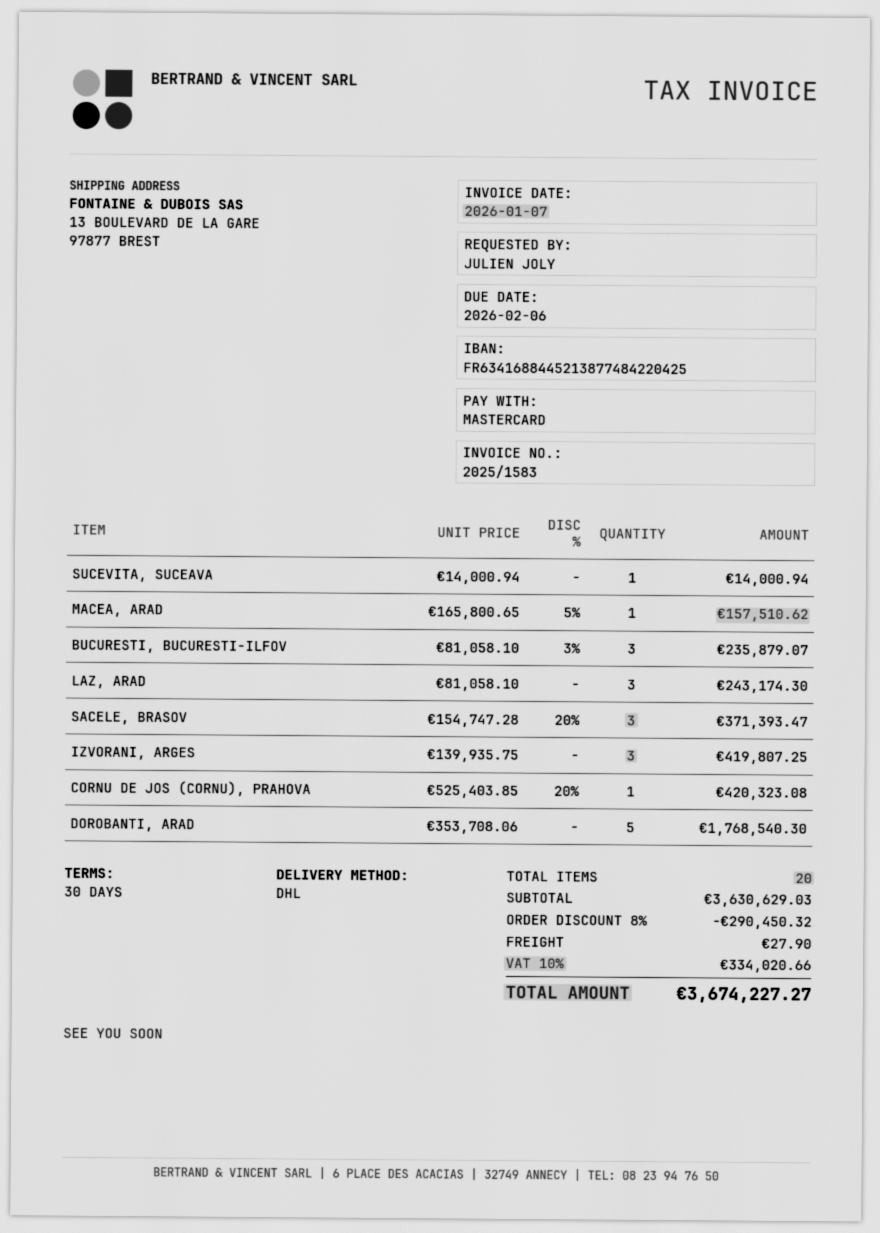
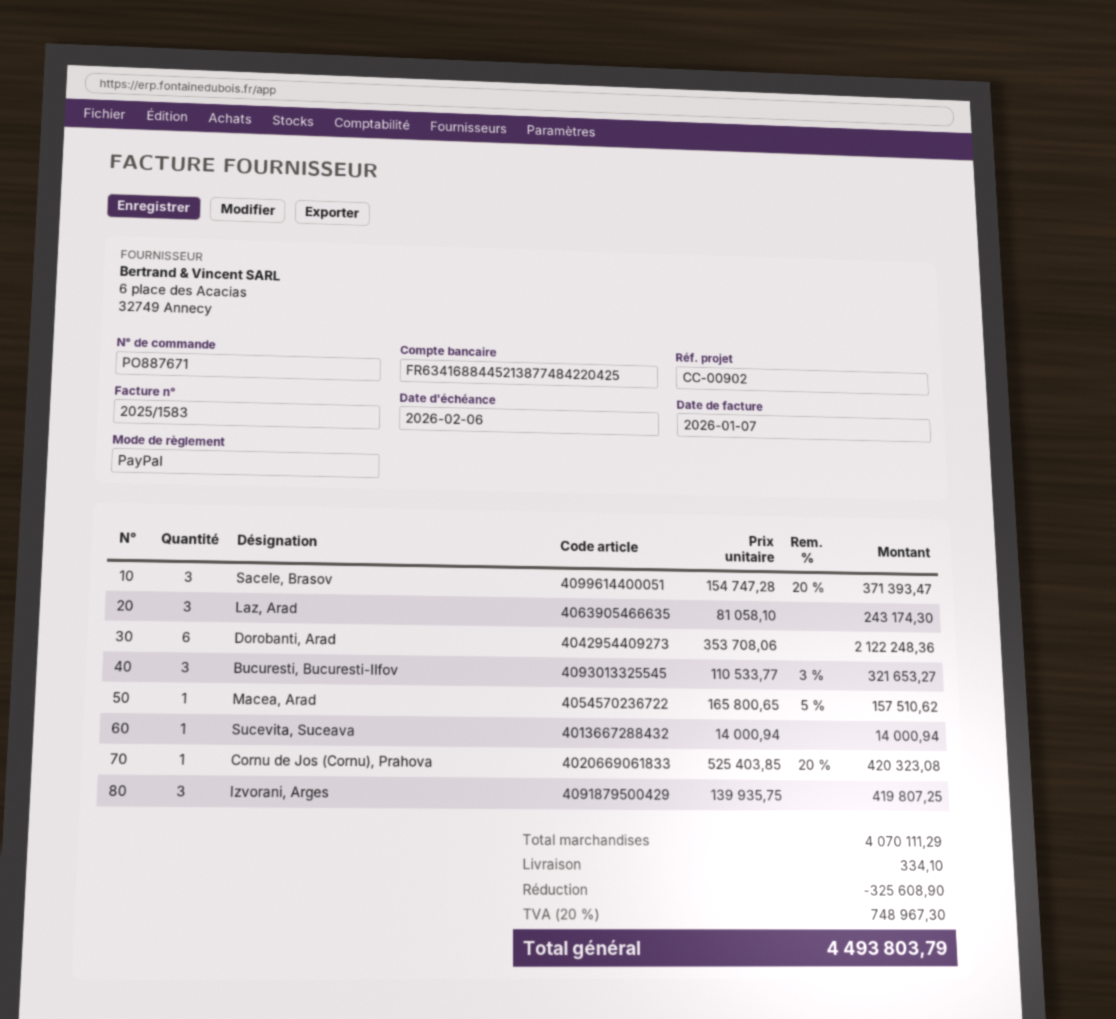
payment method: Mastercard -> PayPal
BUCURESTI, BUCURESTI-ILFOV: 3 x 81058.10 - 3% = 235879.07 -> 3 x 110533.77 - 3% = 321653.27
DOROBANTI, ARAD: 5 x 353708.06 = 1768540.30 -> 6 x 353708.06 = 2122248.36
subtotal: 3630629.03 -> 4070111.29
discount: 290450.32 -> 325608.90
shipping: 27.90 -> 334.10
tax: 10% = 334020.66 -> 20% = 748967.30
total: 3674227.27 -> 4493803.79

